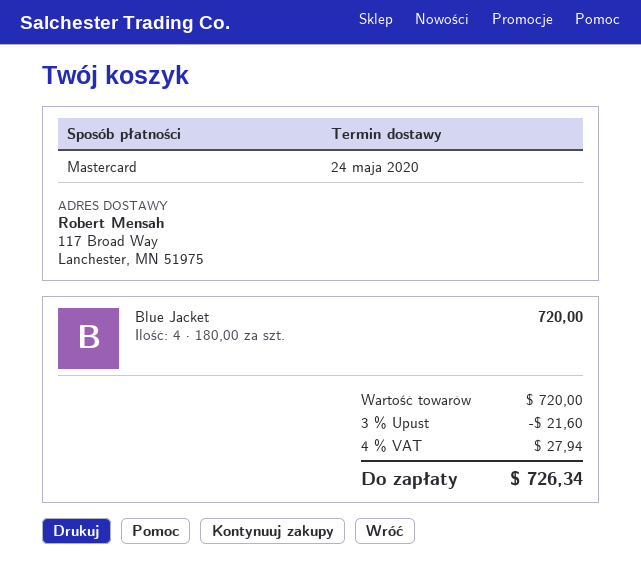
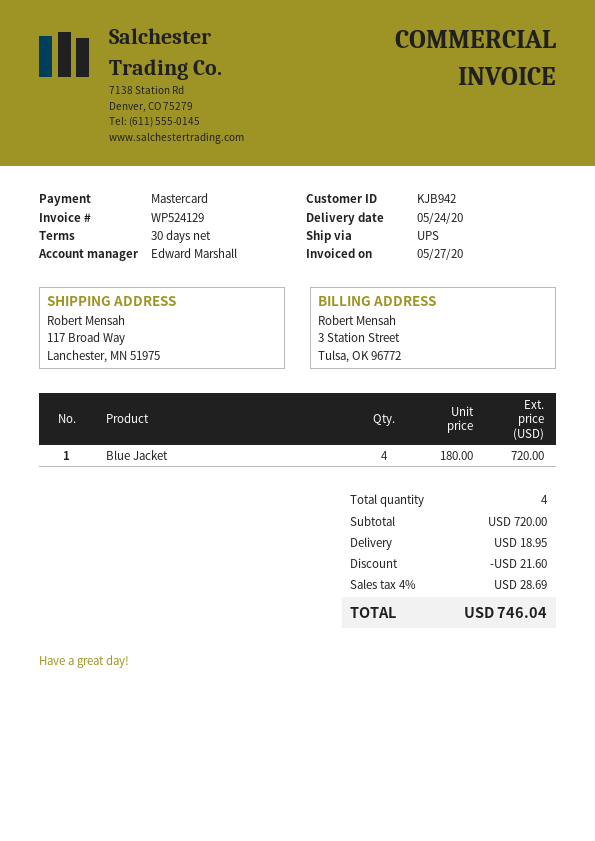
shipping: none -> 18.95
tax: 4% = 27.94 -> 4% = 28.69
total: 726.34 -> 746.04

